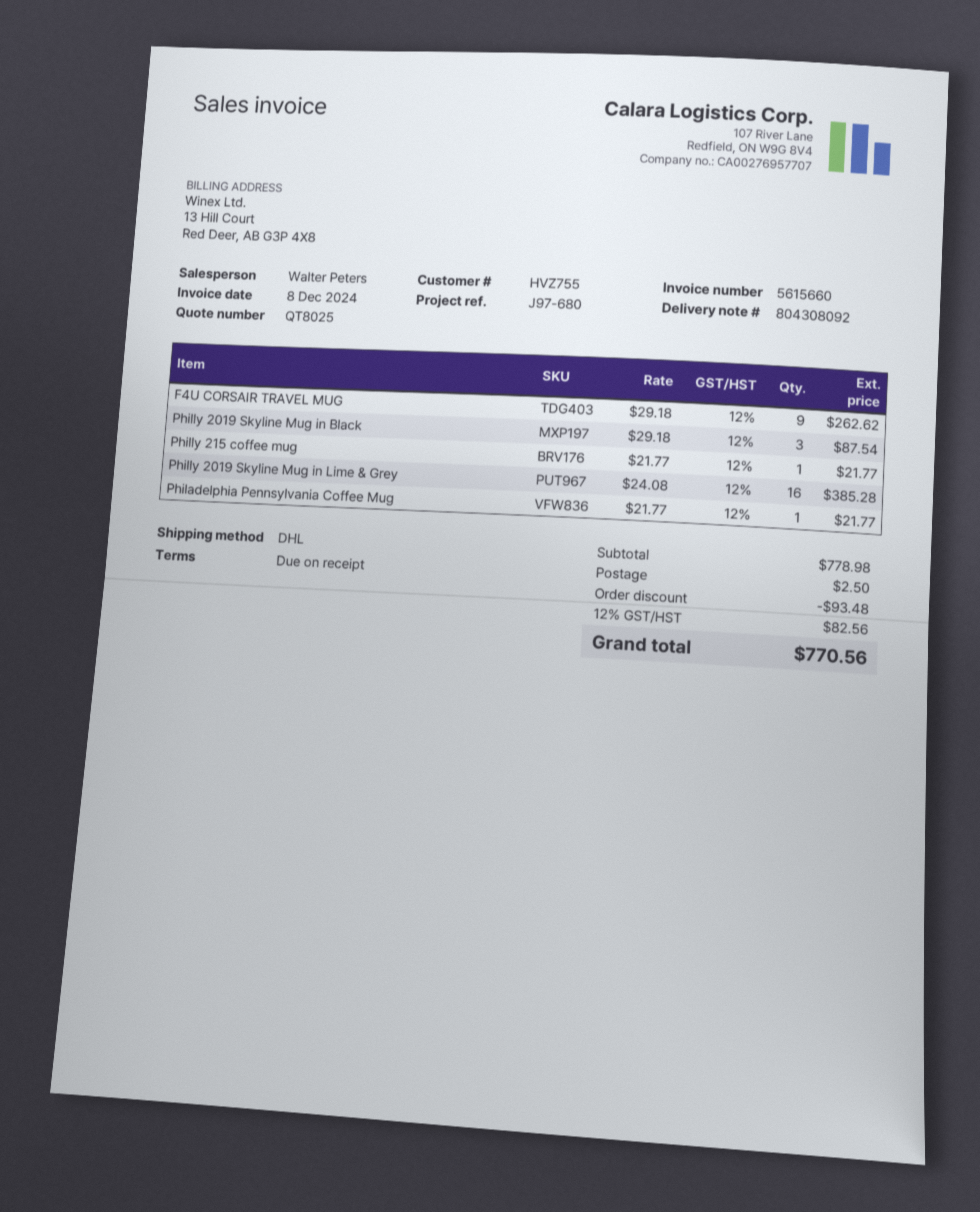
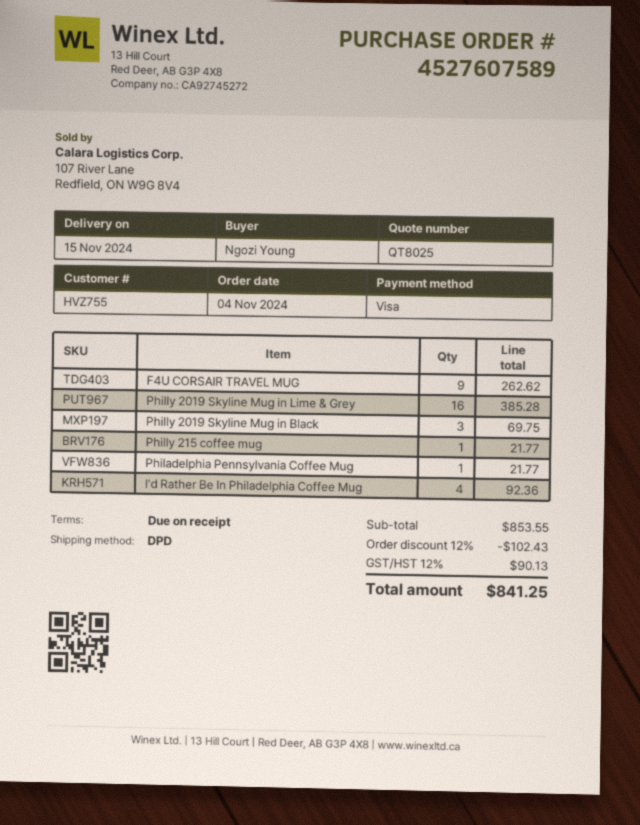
shipping method: DHL -> DPD
Philly 2019 Skyline Mug in Black: 3 for 87.54 -> 3 for 69.75
I'd Rather Be In Philadelphia Coffee Mug: none -> 4 for 92.36
subtotal: 778.98 -> 853.55
discount: 93.48 -> 102.43
shipping: 2.50 -> none
tax: 12% = 82.56 -> 12% = 90.13
total: 770.56 -> 841.25

